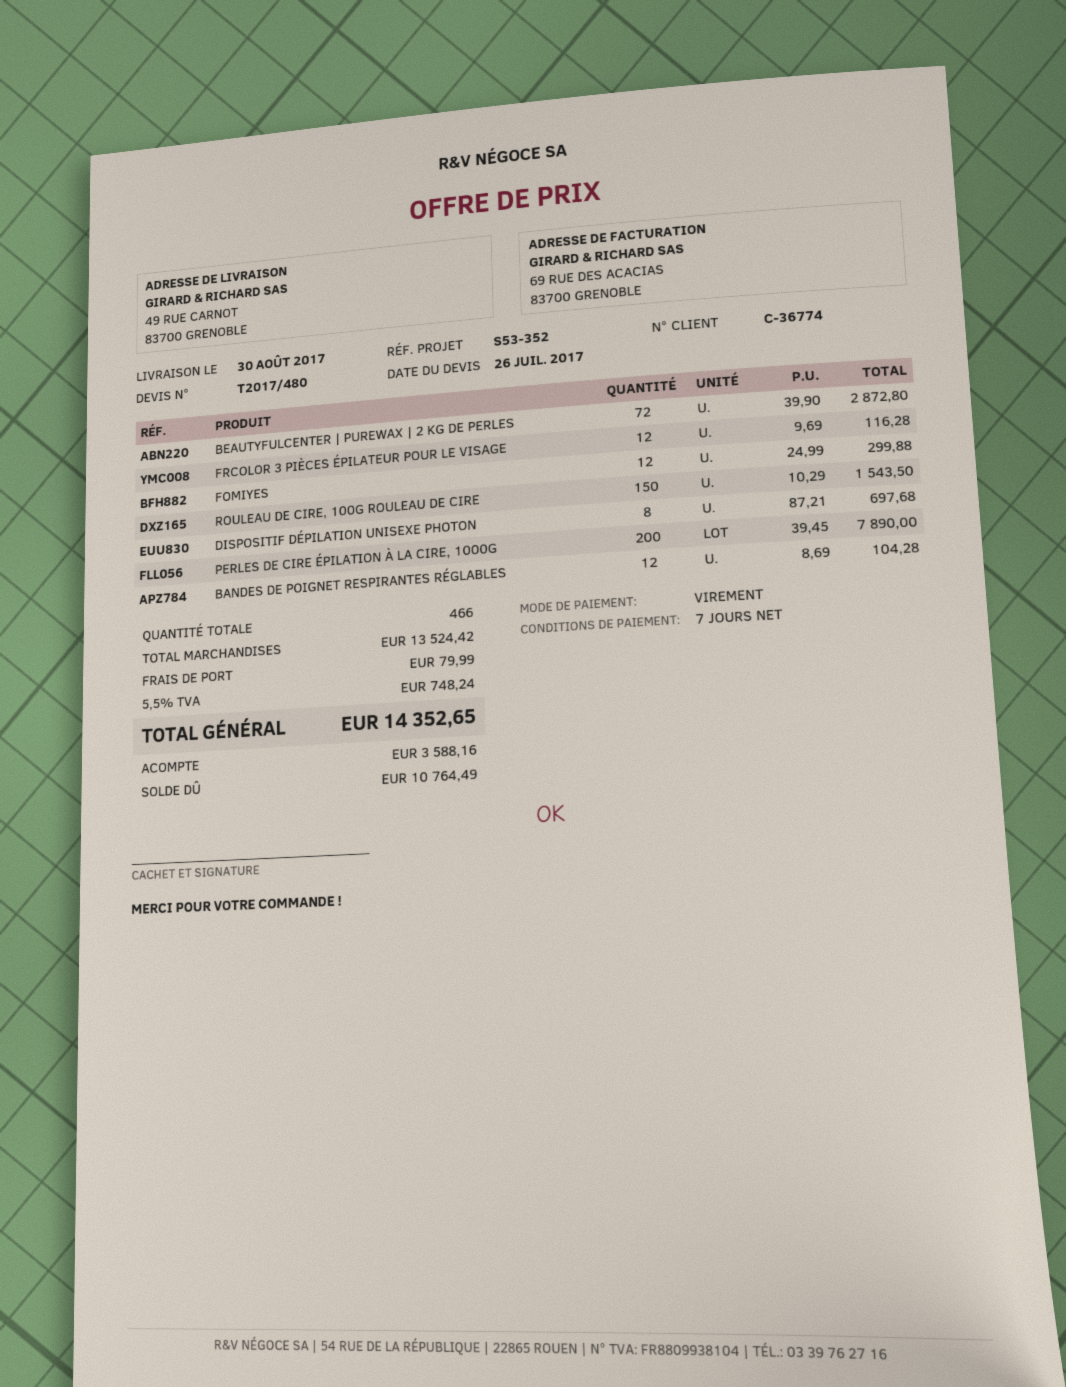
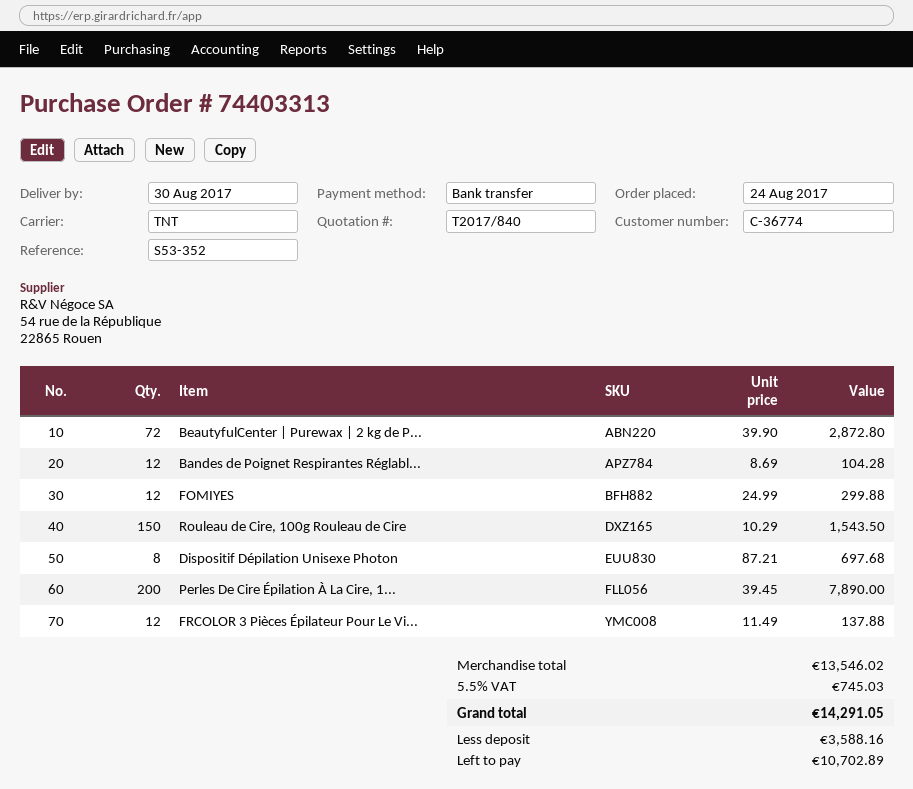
quote number: T2017/480 -> T2017/840
FRCOLOR 3 PIÈCES ÉPILATEUR POUR LE VISAGE: 12 x 9.69 = 116.28 -> 12 x 11.49 = 137.88
subtotal: 13524.42 -> 13546.02
shipping: 79.99 -> none
tax: 5.5% = 748.24 -> 5.5% = 745.03
total: 14352.65 -> 14291.05
balance: 10764.49 -> 10702.89

